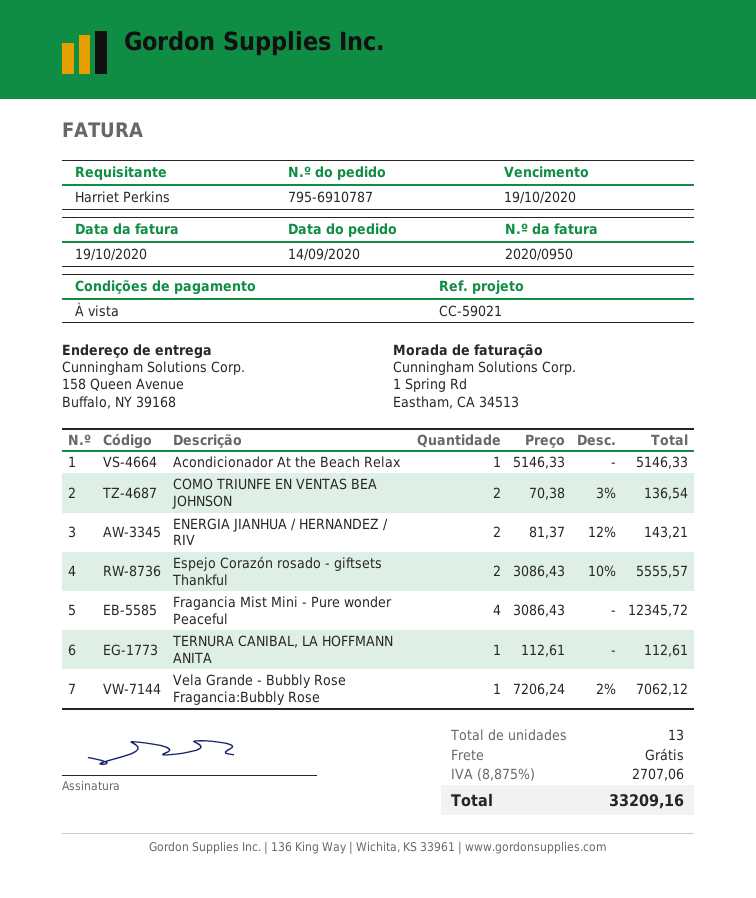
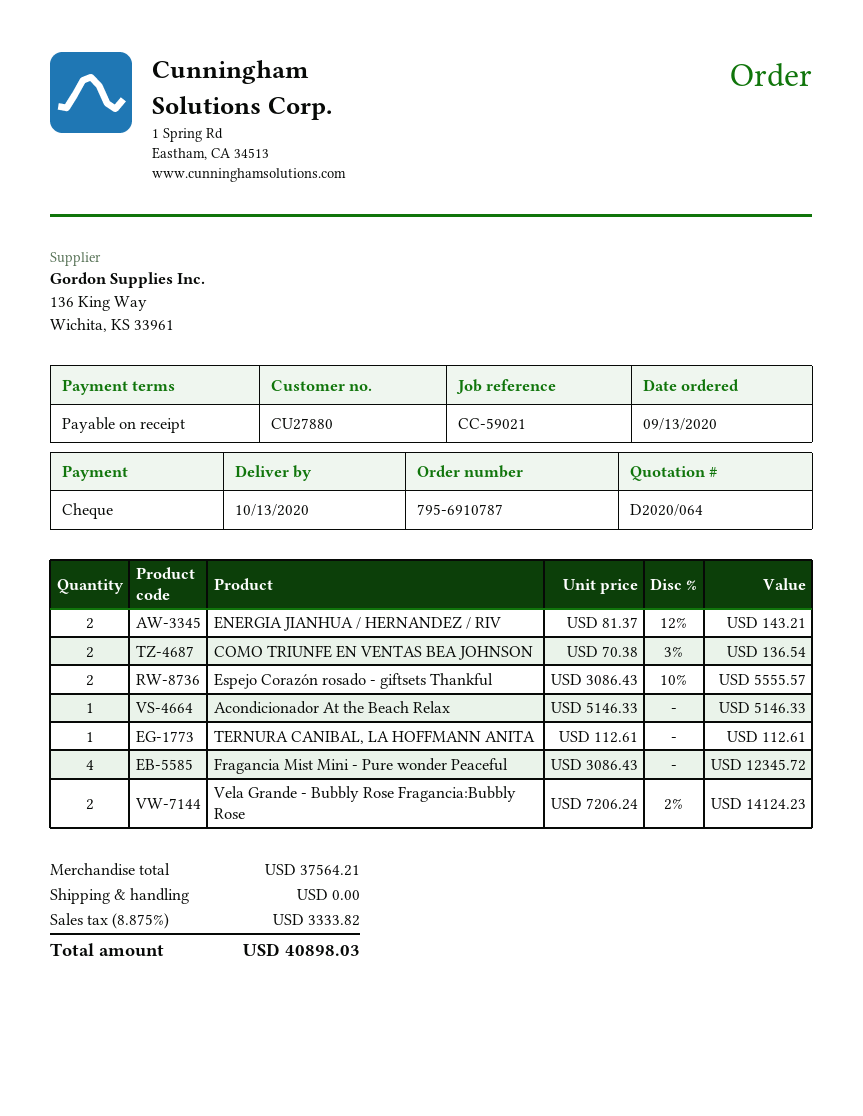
order date: 2020-09-14 -> 2020-09-13
Vela Grande - Bubbly Rose Fragancia:Bubbly Rose: 1 x 7206.24 - 2% = 7062.12 -> 2 x 7206.24 - 2% = 14124.23
tax: 8.875% = 2707.06 -> 8.875% = 3333.82
total: 33209.16 -> 40898.03

